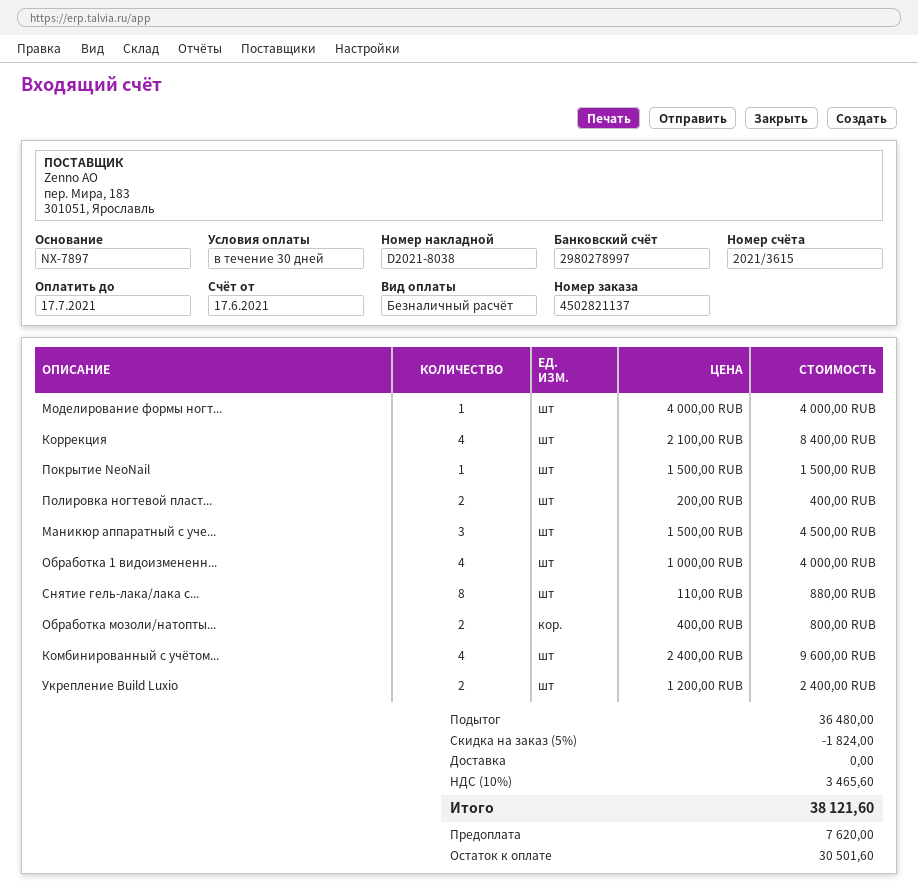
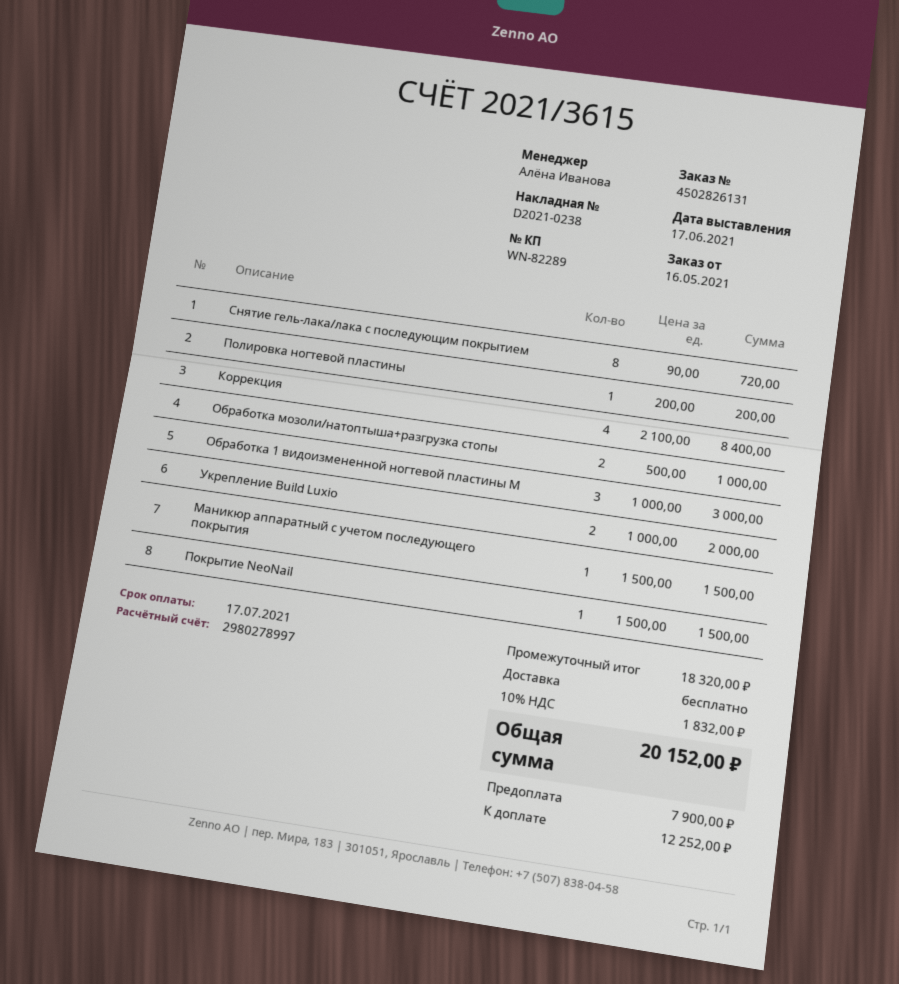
order number: 4502821137 -> 4502826131
delivery note number: D2021-8038 -> D2021-0238
Моделирование формы ногт...: 1 x 4000.00 = 4000.00 -> none
Полировка ногтевой пласт...: 2 x 200.00 = 400.00 -> 1 x 200.00 = 200.00
Маникюр аппаратный с уче...: 3 x 1500.00 = 4500.00 -> 1 x 1500.00 = 1500.00
Обработка 1 видоизмененн...: 4 x 1000.00 = 4000.00 -> 3 x 1000.00 = 3000.00
Снятие гель-лака/лака с...: 8 x 110.00 = 880.00 -> 8 x 90.00 = 720.00
Обработка мозоли/натопты...: 2 x 400.00 = 800.00 -> 2 x 500.00 = 1000.00
Комбинированный с учётом...: 4 x 2400.00 = 9600.00 -> none
Укрепление Build Luxio: 2 x 1200.00 = 2400.00 -> 2 x 1000.00 = 2000.00
subtotal: 36480.00 -> 18320.00
discount: 5% = 1824.00 -> none
tax: 10% = 3465.60 -> 10% = 1832.00
total: 38121.60 -> 20152.00
deposit: 7620.00 -> 7900.00
balance: 30501.60 -> 12252.00

